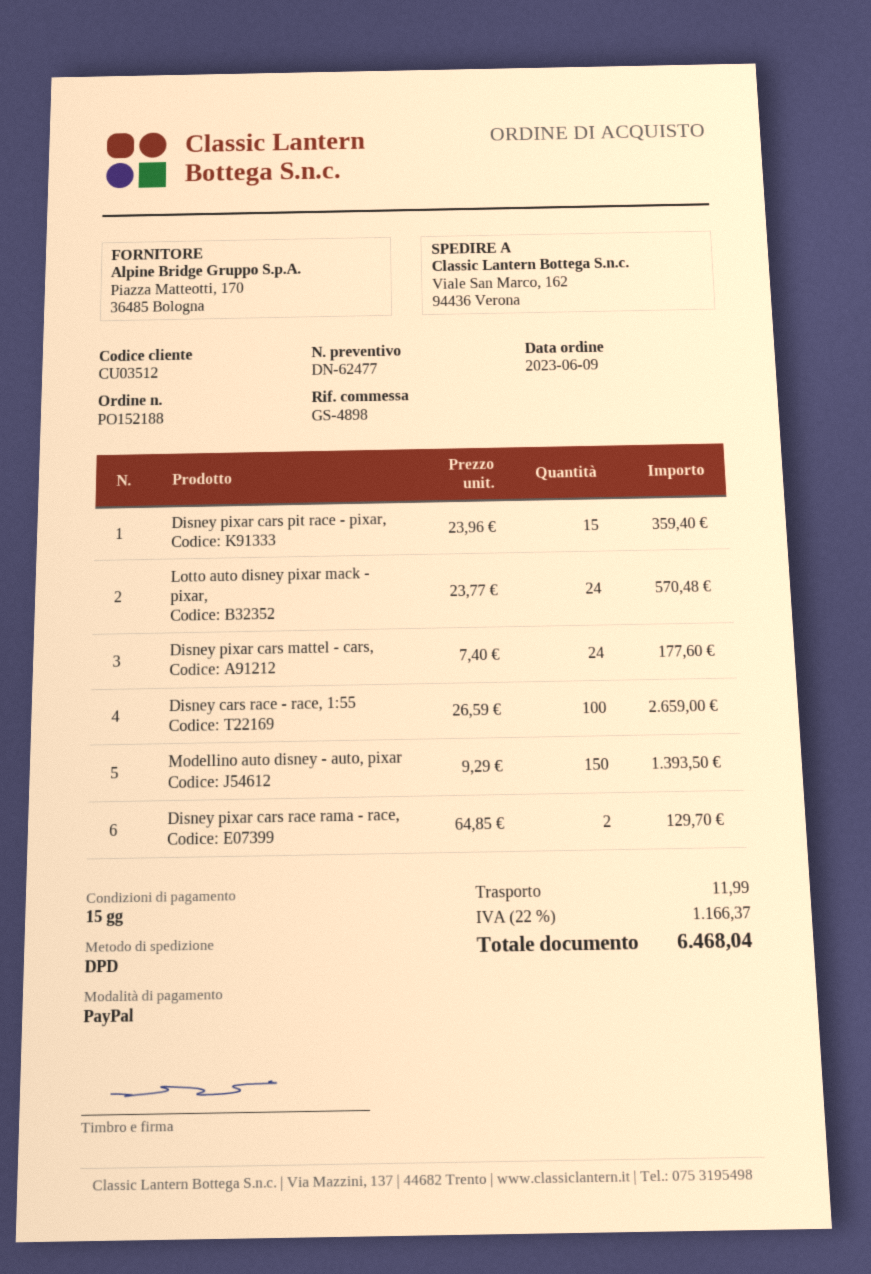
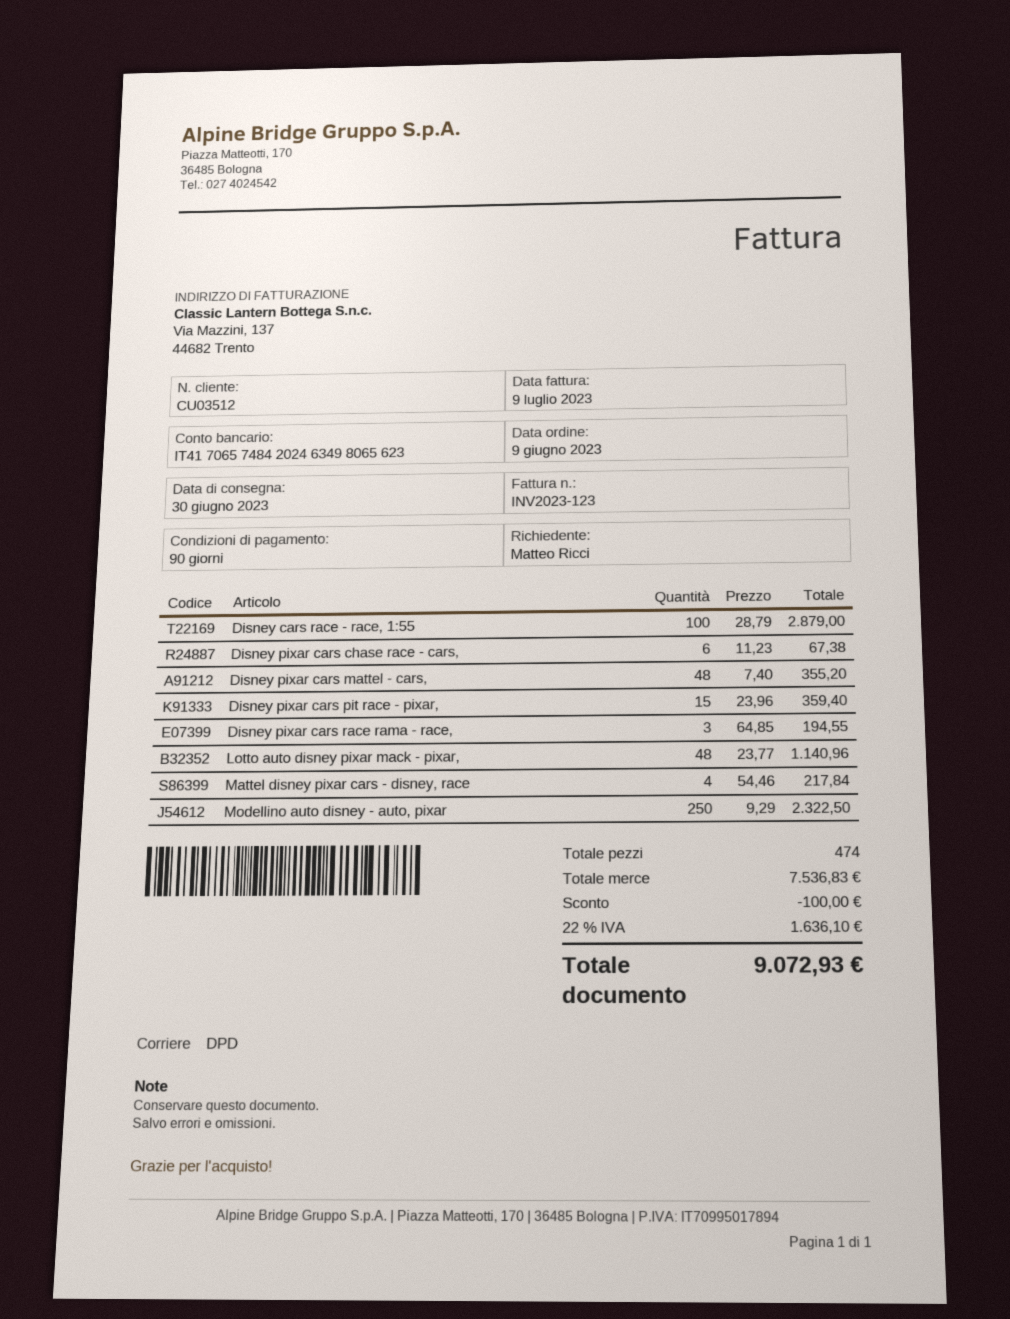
payment terms: 15 days -> 90 days
Lotto auto disney pixar mack - pixar,: 24 x 23.77 = 570.48 -> 48 x 23.77 = 1140.96
Disney pixar cars mattel - cars,: 24 x 7.40 = 177.60 -> 48 x 7.40 = 355.20
Disney cars race - race, 1:55: 100 x 26.59 = 2659.00 -> 100 x 28.79 = 2879.00
Modellino auto disney - auto, pixar: 150 x 9.29 = 1393.50 -> 250 x 9.29 = 2322.50
Disney pixar cars race rama - race,: 2 x 64.85 = 129.70 -> 3 x 64.85 = 194.55
Disney pixar cars chase race - cars,: none -> 6 x 11.23 = 67.38
Mattel disney pixar cars - disney, race: none -> 4 x 54.46 = 217.84
discount: none -> 100.00
shipping: 11.99 -> none
tax: 22% = 1166.37 -> 22% = 1636.10
total: 6468.04 -> 9072.93

